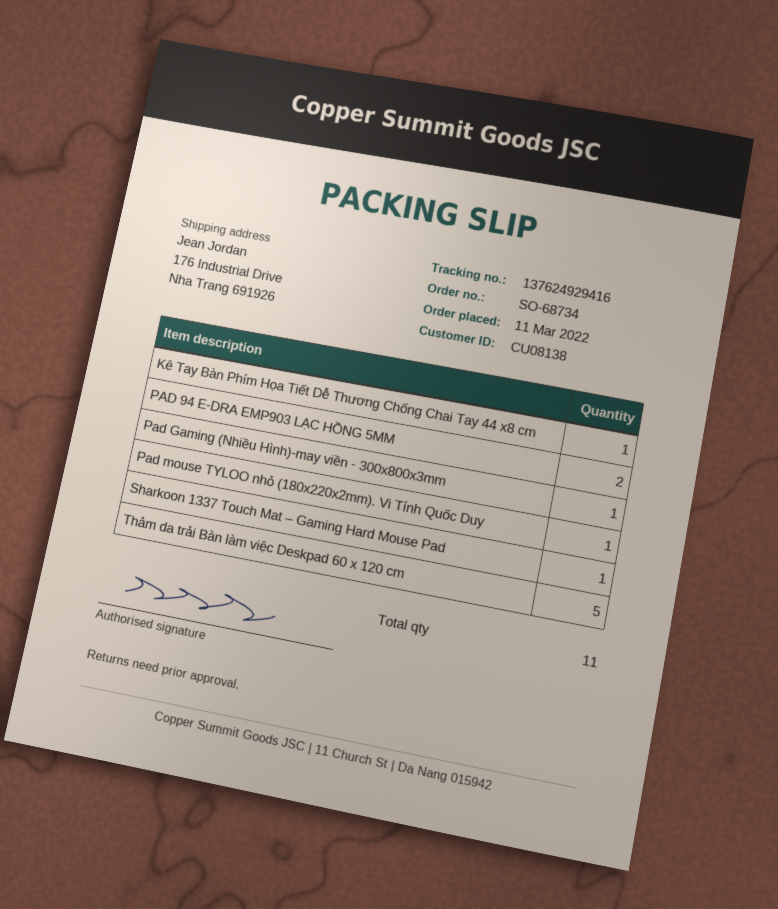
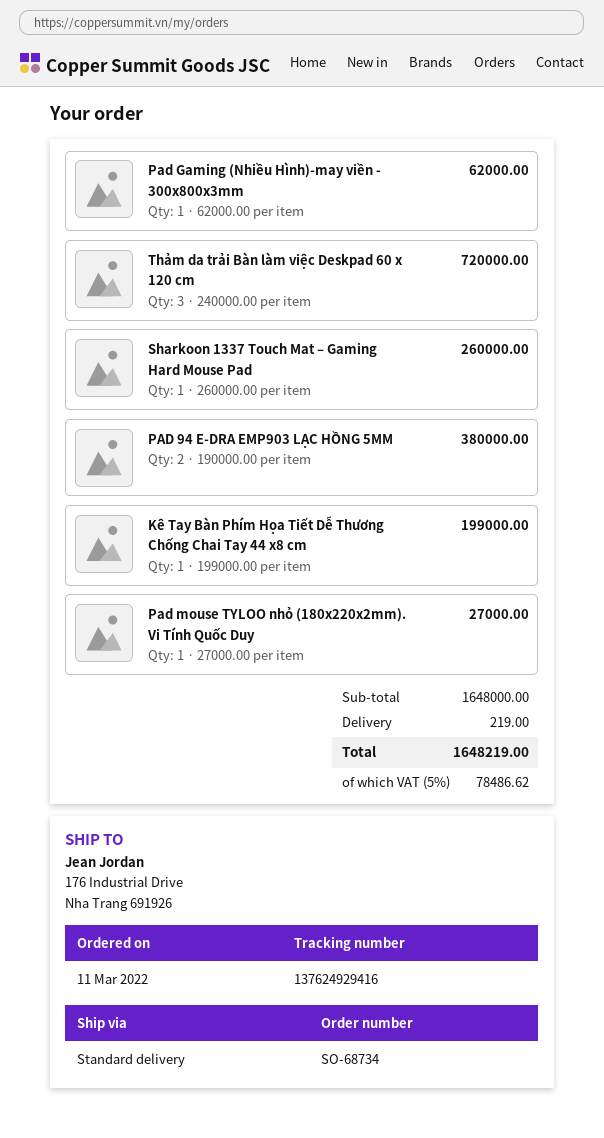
Thảm da trải Bàn làm việc Deskpad 60 x 120 cm: 5 -> 3

